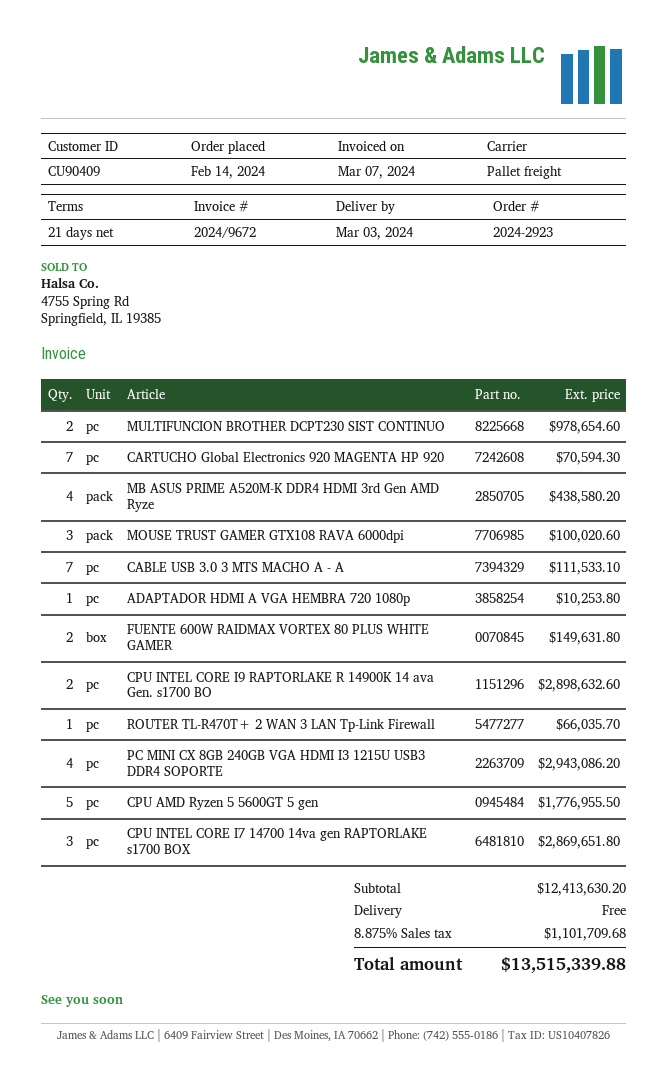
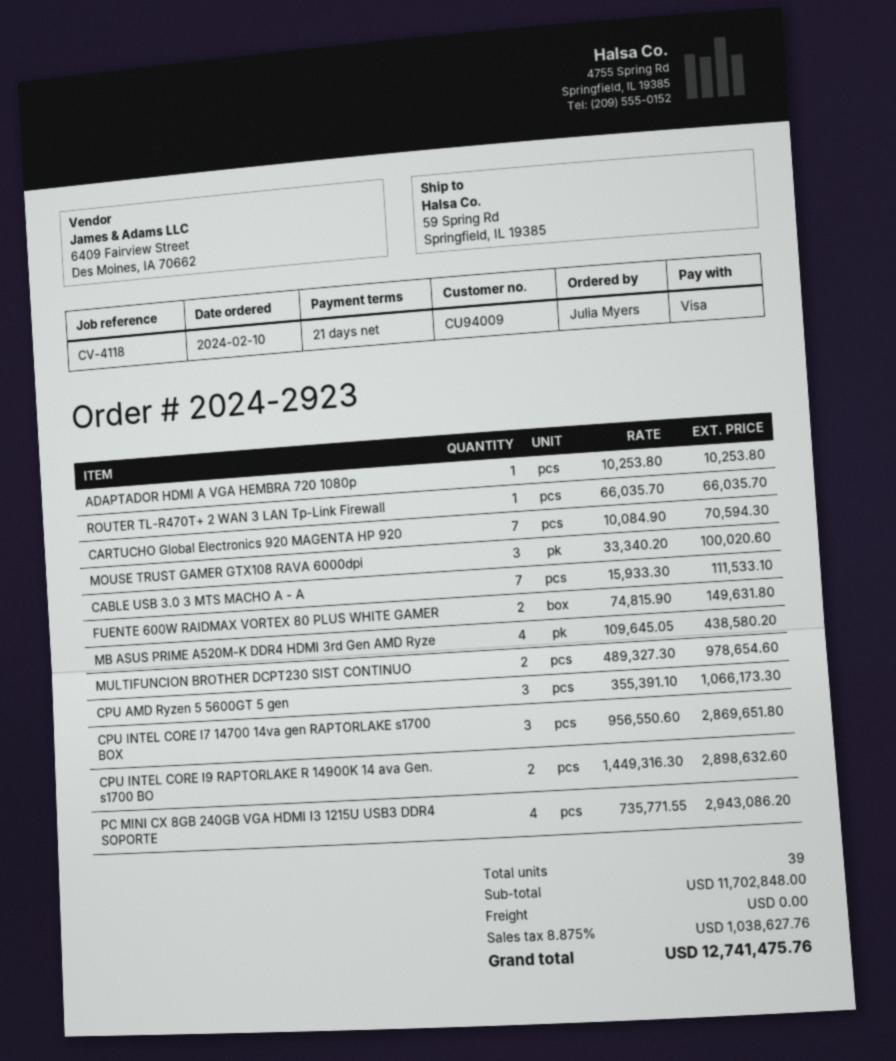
order date: 2024-02-14 -> 2024-02-10
customer number: CU90409 -> CU94009
CPU AMD Ryzen 5 5600GT 5 gen: 5 for 1776955.50 -> 3 for 1066173.30
subtotal: 12413630.20 -> 11702848.00
tax: 8.875% = 1101709.68 -> 8.875% = 1038627.76
total: 13515339.88 -> 12741475.76

